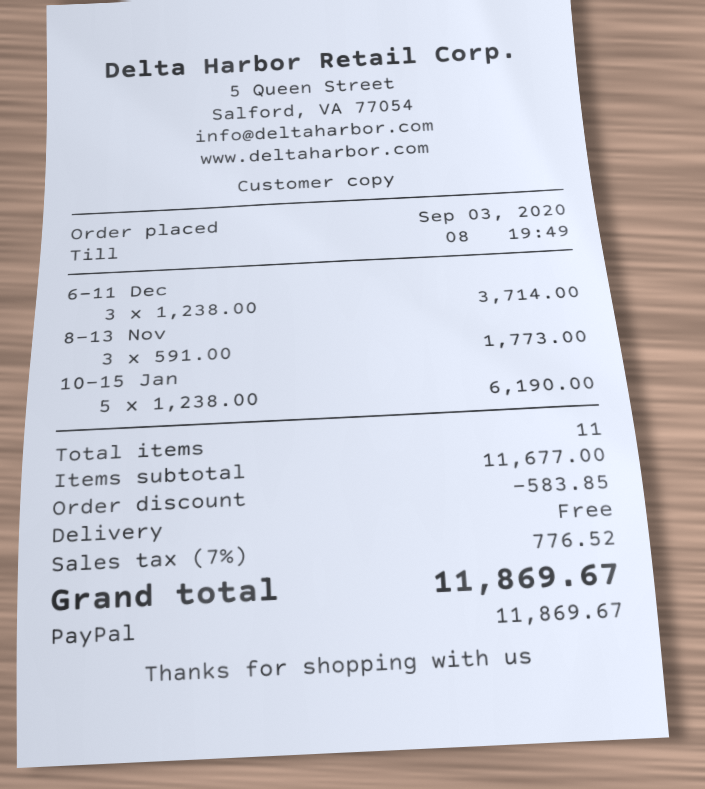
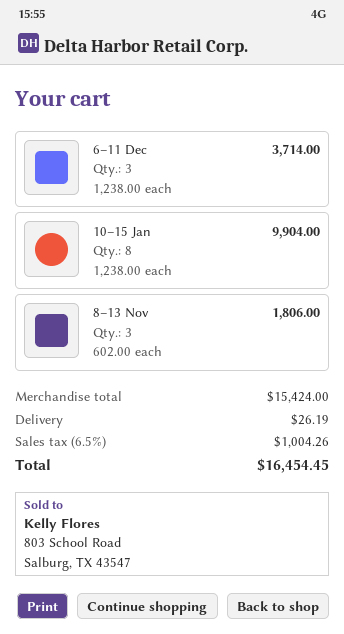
8–13 Nov: 3 x 591.00 = 1773.00 -> 3 x 602.00 = 1806.00
10–15 Jan: 5 x 1238.00 = 6190.00 -> 8 x 1238.00 = 9904.00
subtotal: 11677.00 -> 15424.00
discount: 583.85 -> none
shipping: 0.00 -> 26.19
tax: 7% = 776.52 -> 6.5% = 1004.26
total: 11869.67 -> 16454.45

